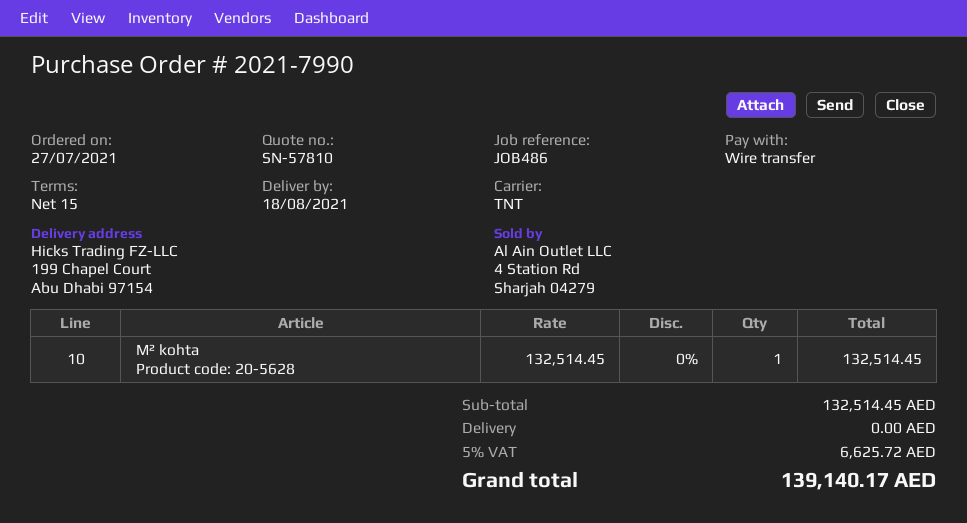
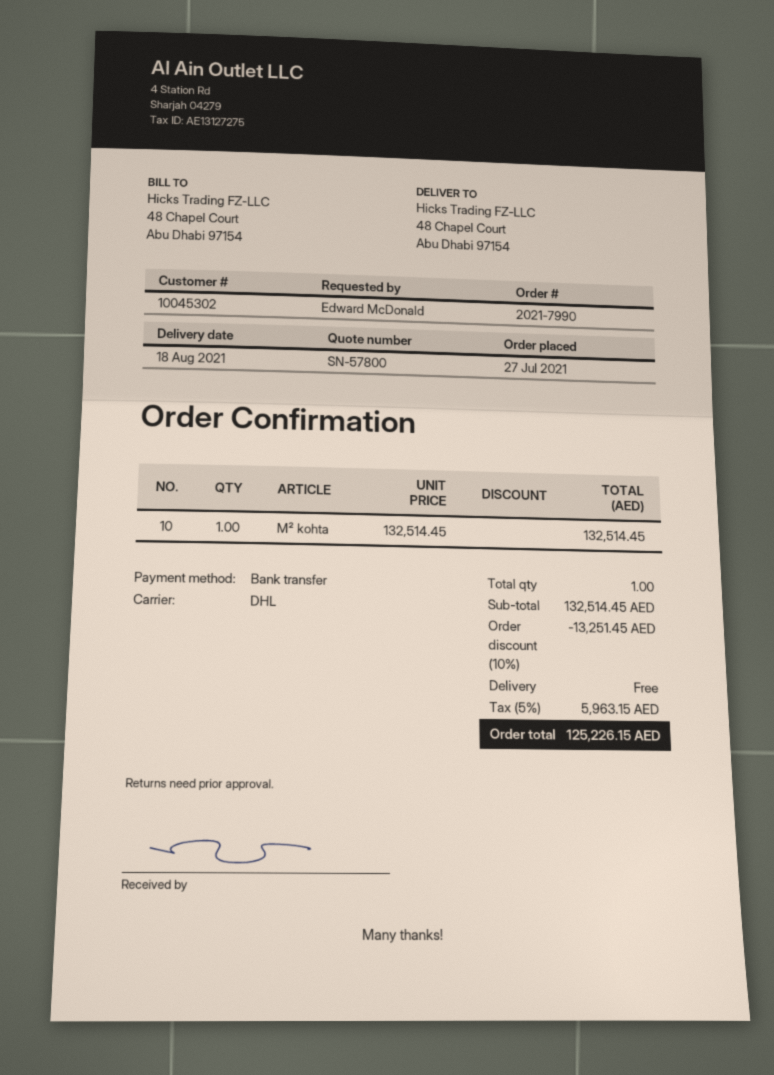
quote number: SN-57810 -> SN-57800
shipping method: TNT -> DHL
ship to: 199 Chapel Court, Abu Dhabi 97154 -> 48 Chapel Court, Abu Dhabi 97154
discount: none -> 10% = 13251.45
tax: 5% = 6625.72 -> 5% = 5963.15
total: 139140.17 -> 125226.15

